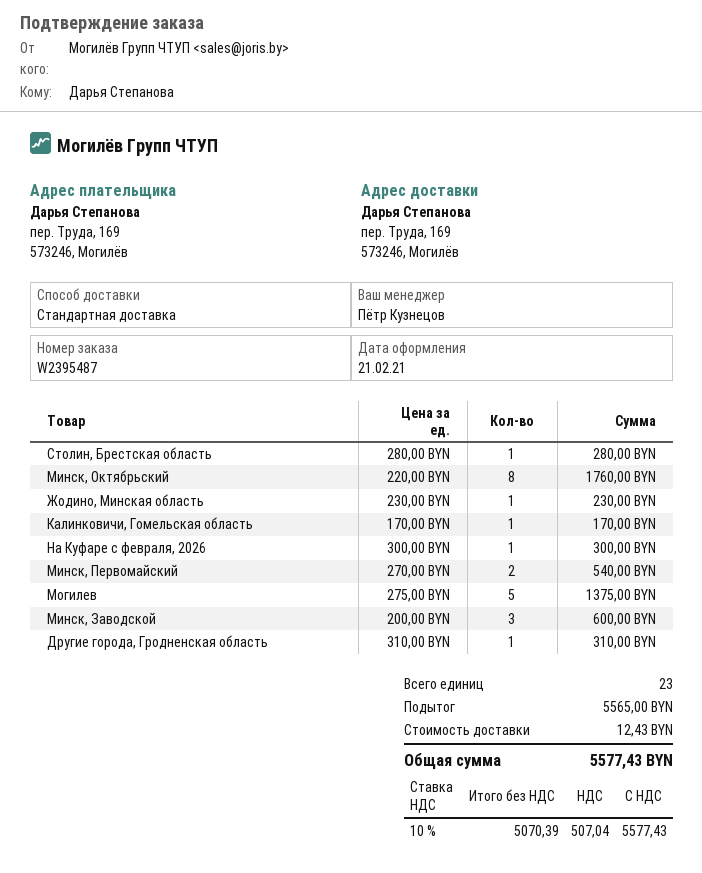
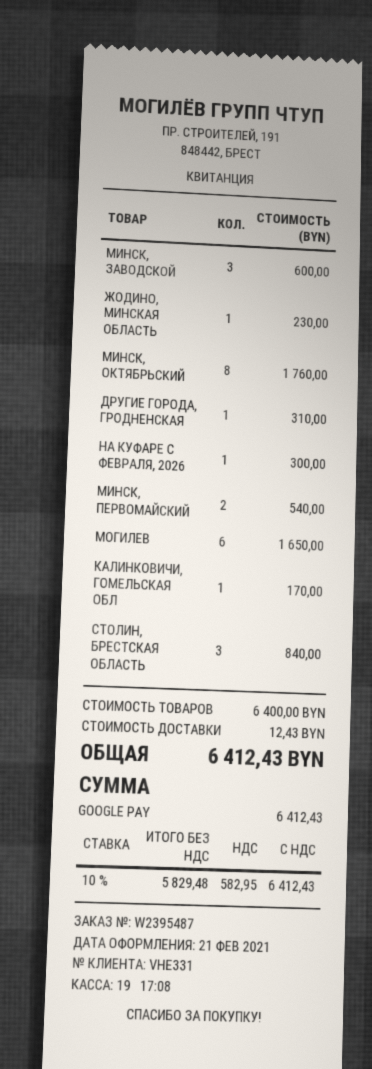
Столин, Брестская область: 1 for 280.00 -> 3 for 840.00
Могилев: 5 for 1375.00 -> 6 for 1650.00
subtotal: 5565.00 -> 6400.00
net: 5070.39 -> 5829.48
tax: 10% = 507.04 -> 10% = 582.95
total: 5577.43 -> 6412.43

